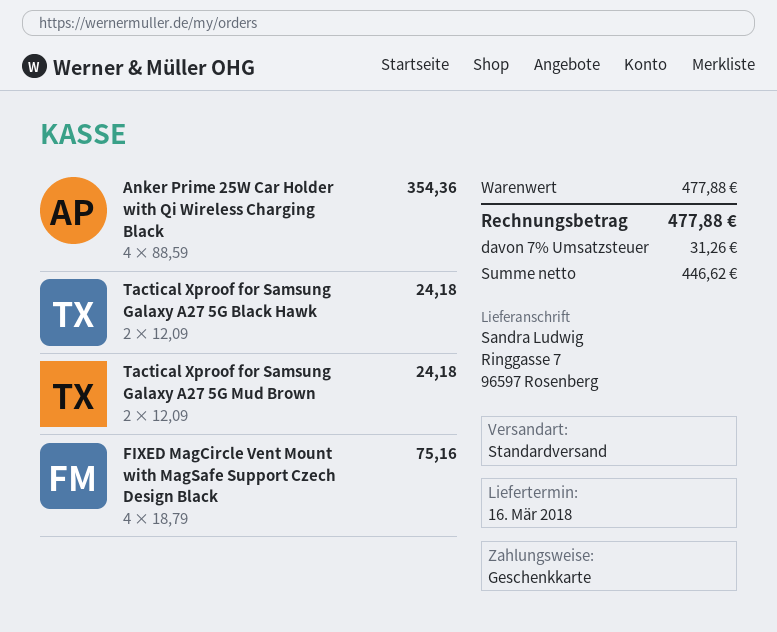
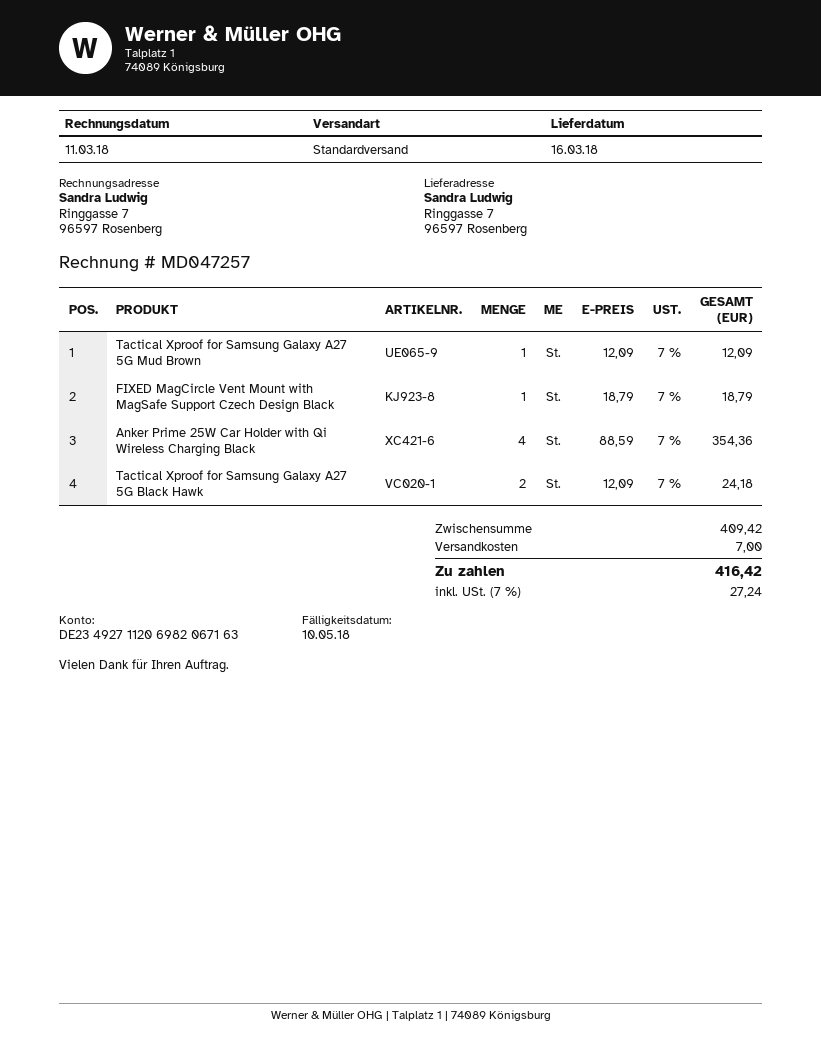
Tactical Xproof for Samsung Galaxy A27 5G Mud Brown: 2 x 12.09 = 24.18 -> 1 x 12.09 = 12.09
FIXED MagCircle Vent Mount with MagSafe Support Czech Design Black: 4 x 18.79 = 75.16 -> 1 x 18.79 = 18.79
subtotal: 477.88 -> 409.42
shipping: none -> 7.00
tax: 7% = 31.26 -> 7% = 27.24
total: 477.88 -> 416.42

